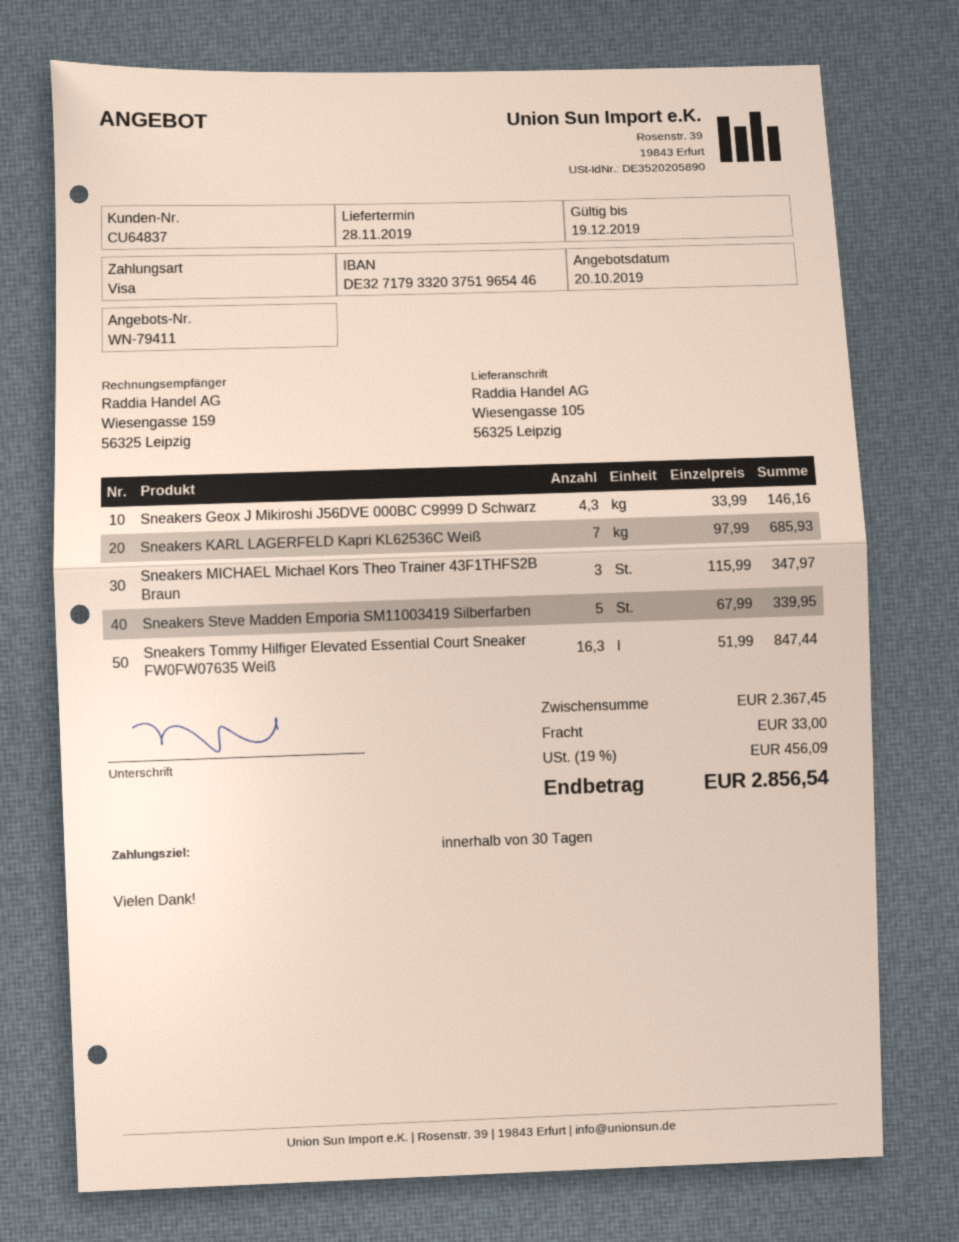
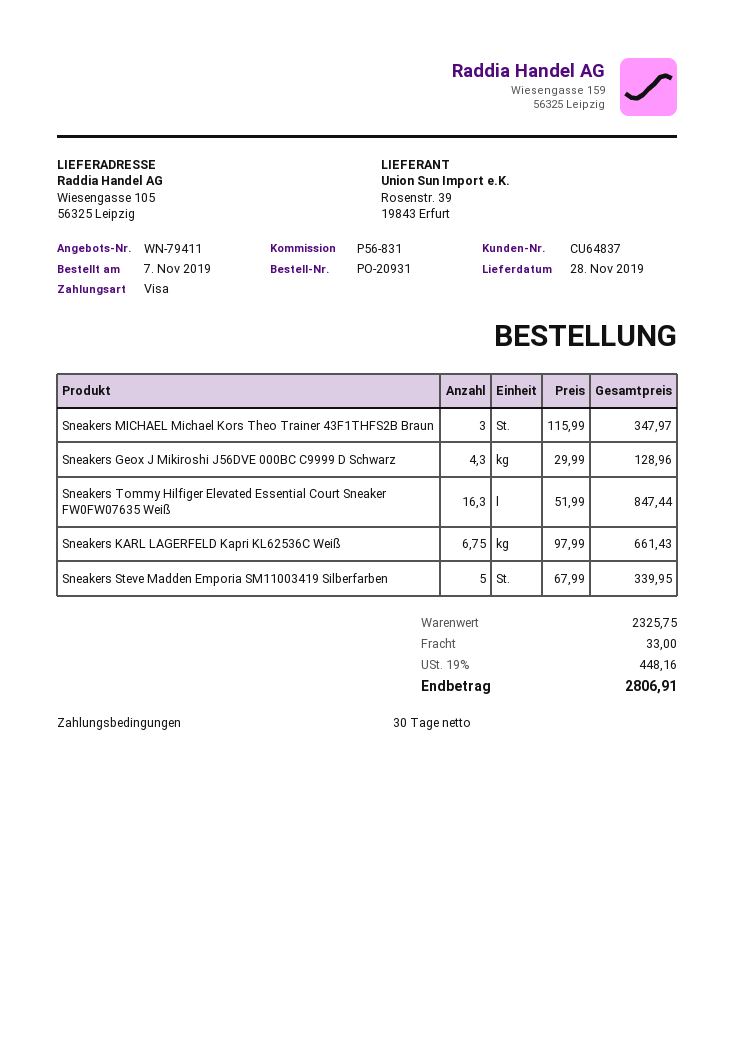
Sneakers Geox J Mikiroshi J56DVE 000BC C9999 D Schwarz: 4.3 x 33.99 = 146.16 -> 4.3 x 29.99 = 128.96
Sneakers KARL LAGERFELD Kapri KL62536C Weiß: 7 x 97.99 = 685.93 -> 6.75 x 97.99 = 661.43
subtotal: 2367.45 -> 2325.75
tax: 19% = 456.09 -> 19% = 448.16
total: 2856.54 -> 2806.91

